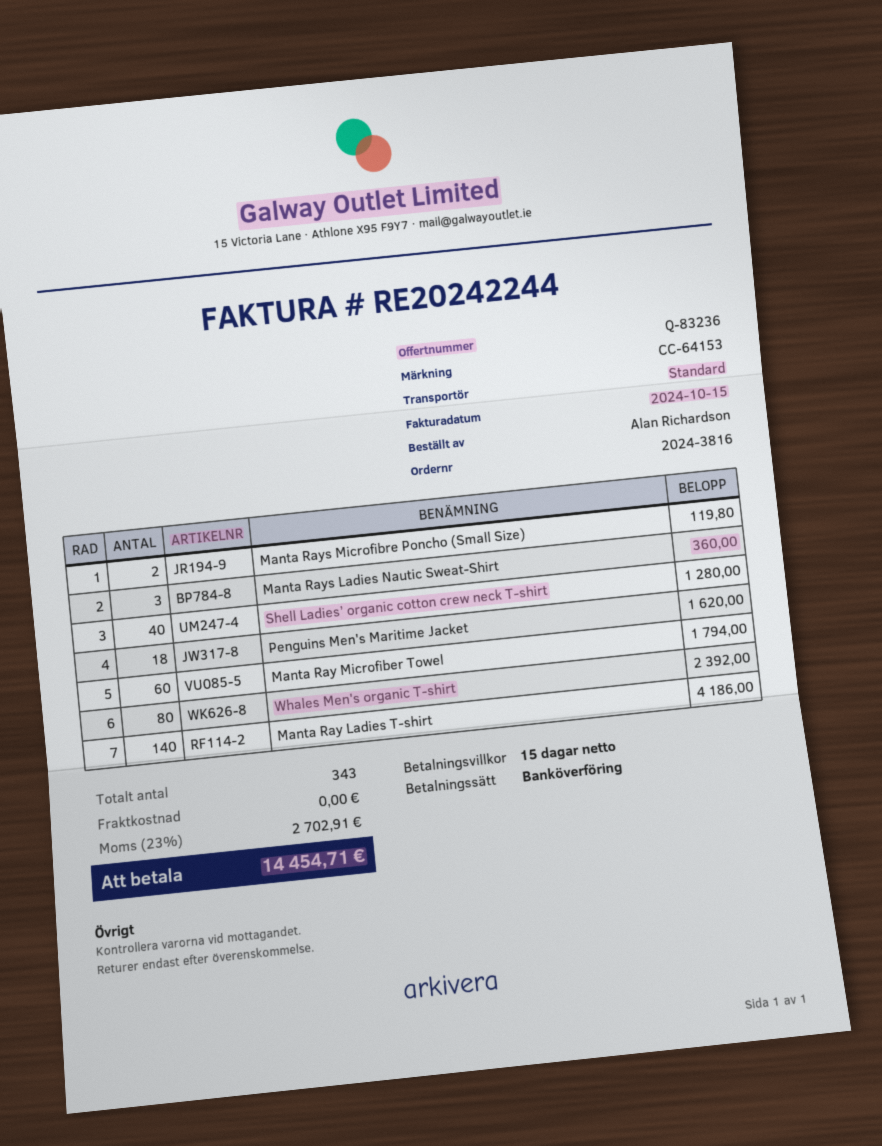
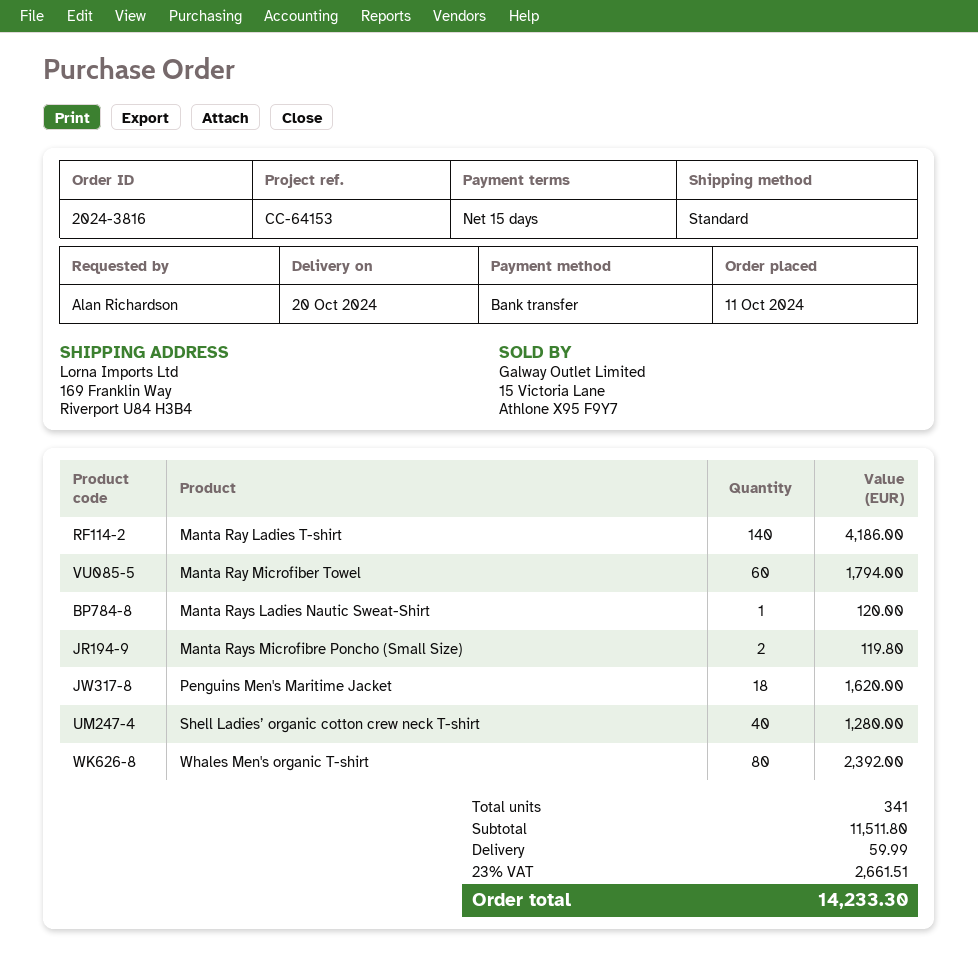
Manta Rays Ladies Nautic Sweat-Shirt: 3 for 360.00 -> 1 for 120.00
total quantity: 343 -> 341
shipping: 0.00 -> 59.99
tax: 23% = 2702.91 -> 23% = 2661.51
total: 14454.71 -> 14233.30

